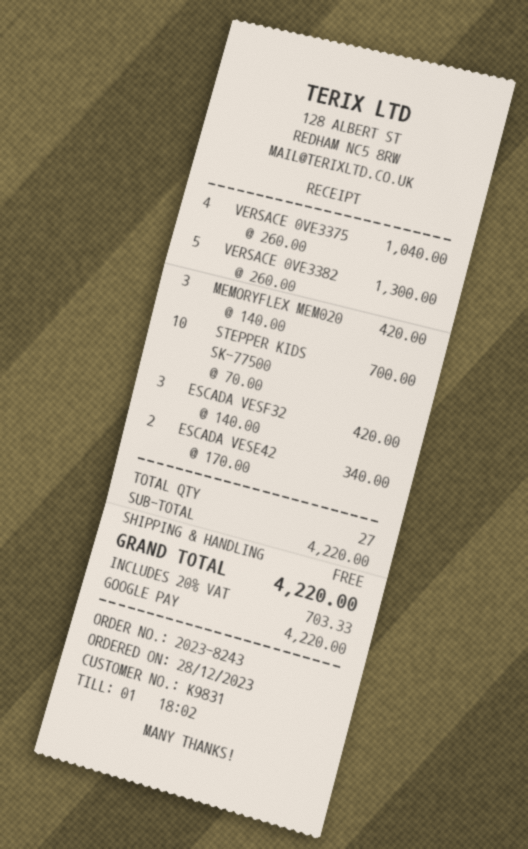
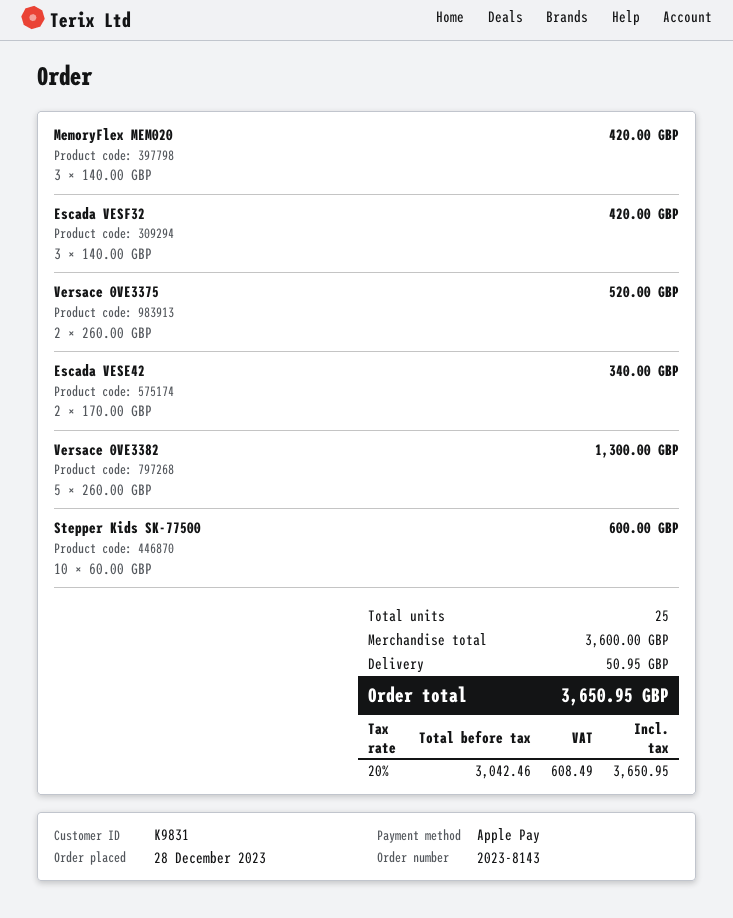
order number: 2023-8243 -> 2023-8143
payment method: Google Pay -> Apple Pay
VERSACE 0VE3375: 4 x 260.00 = 1040.00 -> 2 x 260.00 = 520.00
STEPPER KIDS SK-77500: 10 x 70.00 = 700.00 -> 10 x 60.00 = 600.00
total quantity: 27 -> 25
subtotal: 4220.00 -> 3600.00
shipping: 0.00 -> 50.95
tax: 20% = 703.33 -> 20% = 608.49
total: 4220.00 -> 3650.95

